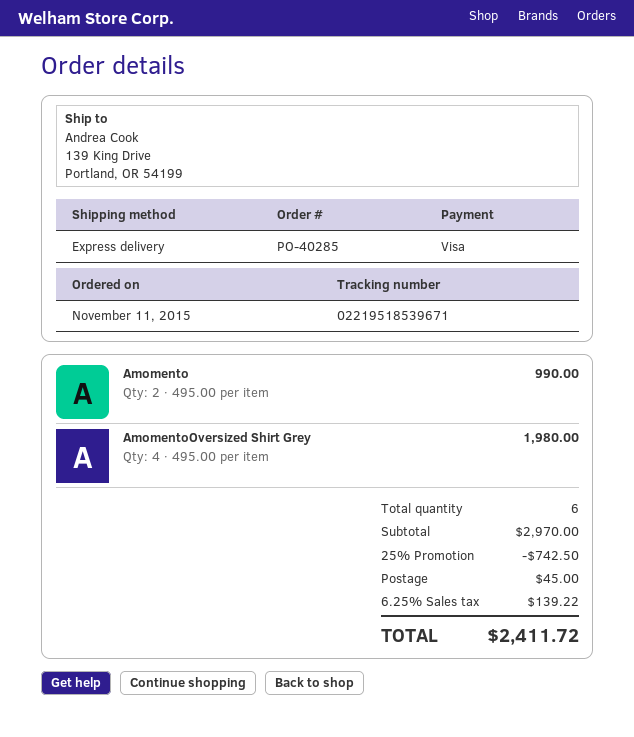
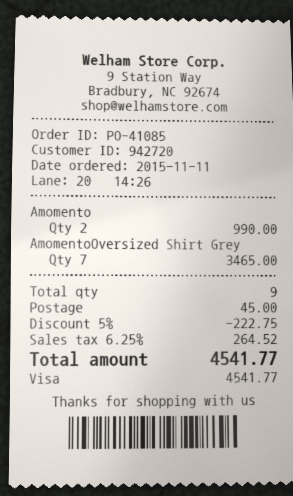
order number: PO-40285 -> PO-41085
AmomentoOversized Shirt Grey: 4 for 1980.00 -> 7 for 3465.00
total quantity: 6 -> 9
discount: 25% = 742.50 -> 5% = 222.75
tax: 6.25% = 139.22 -> 6.25% = 264.52
total: 2411.72 -> 4541.77

